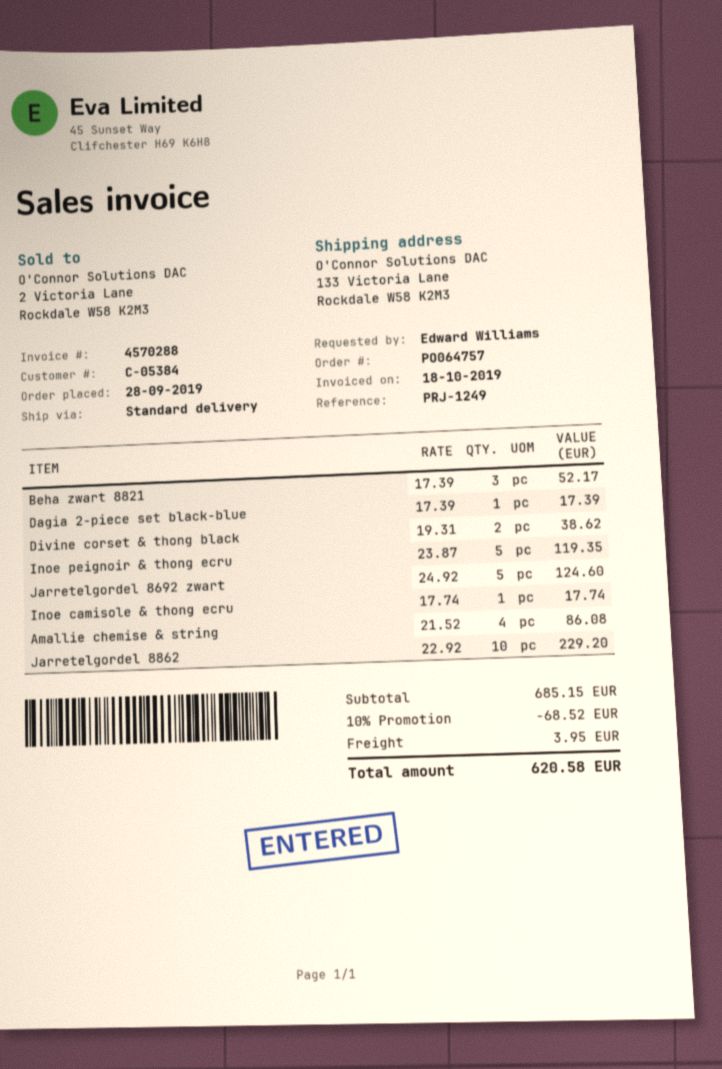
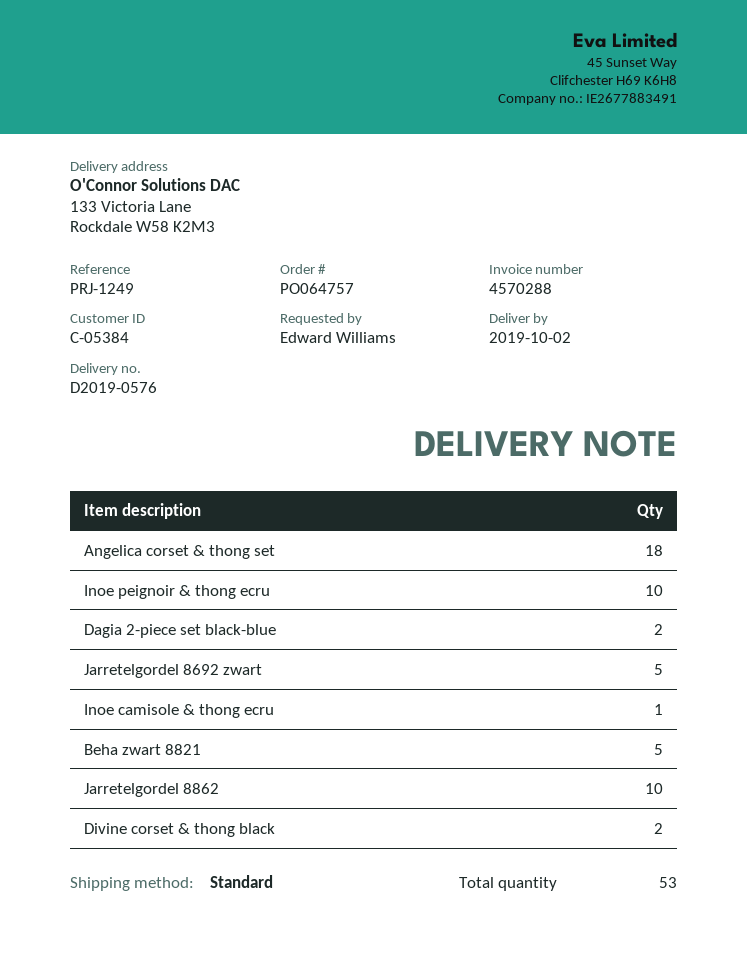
Beha zwart 8821: 3 -> 5
Dagia 2-piece set black-blue: 1 -> 2
Inoe peignoir & thong ecru: 5 -> 10
Amallie chemise & string: 4 -> none
Angelica corset & thong set: none -> 18

